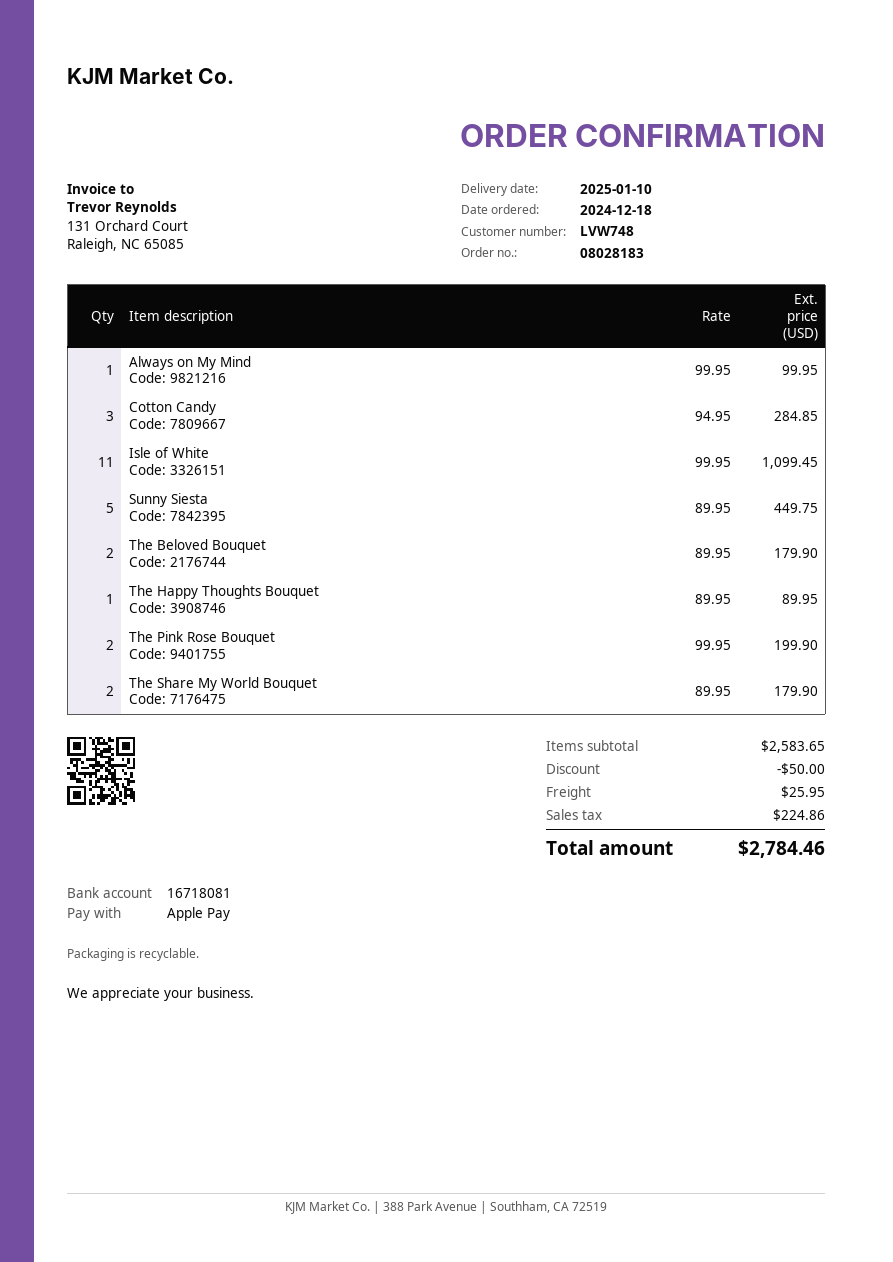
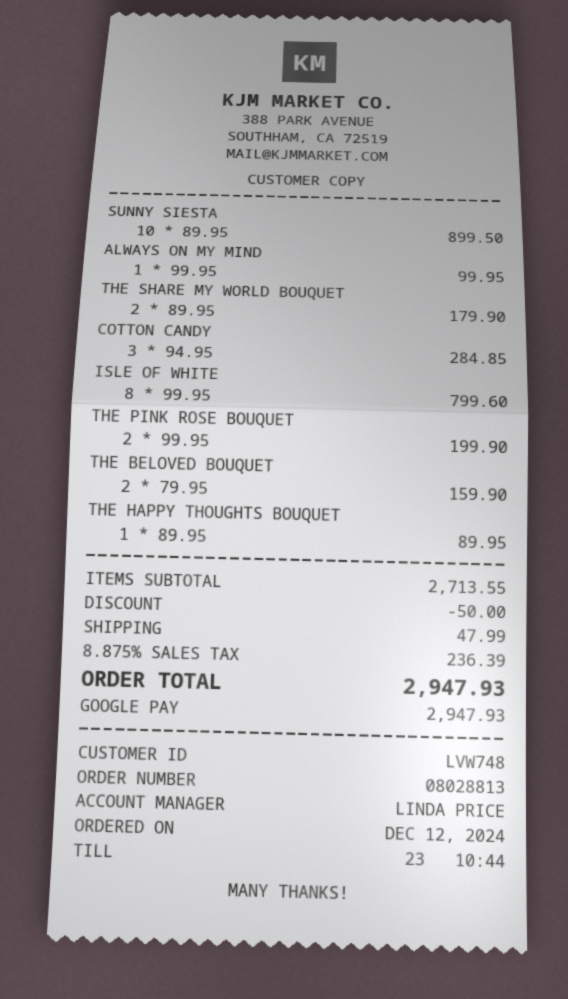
order number: 08028183 -> 08028813
order date: 2024-12-18 -> 2024-12-12
payment method: Apple Pay -> Google Pay
Isle of White: 11 x 99.95 = 1099.45 -> 8 x 99.95 = 799.60
Sunny Siesta: 5 x 89.95 = 449.75 -> 10 x 89.95 = 899.50
The Beloved Bouquet: 2 x 89.95 = 179.90 -> 2 x 79.95 = 159.90
subtotal: 2583.65 -> 2713.55
shipping: 25.95 -> 47.99
tax: 224.86 -> 236.39
total: 2784.46 -> 2947.93

